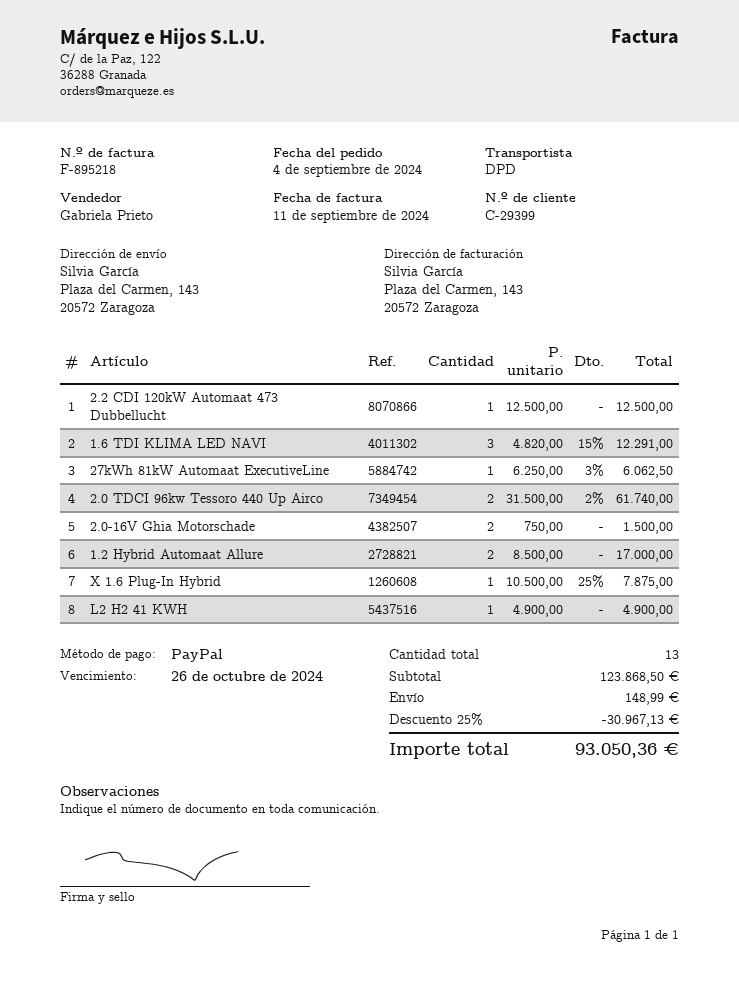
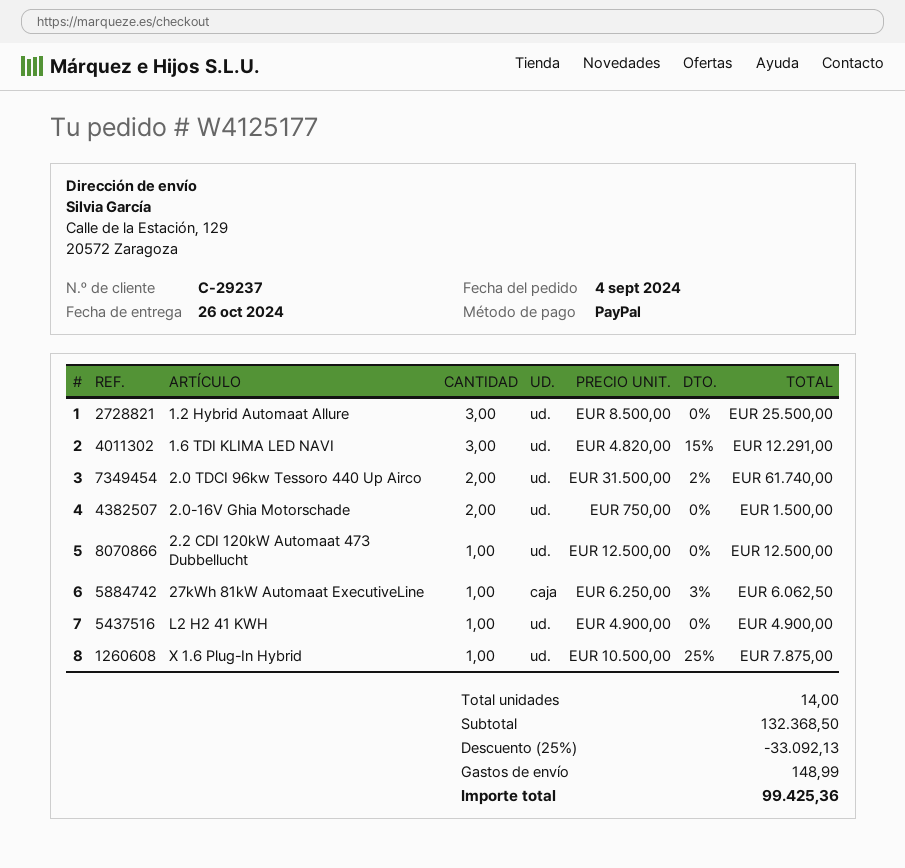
customer number: C-29399 -> C-29237
ship to: Plaza del Carmen, 143, 20572 Zaragoza -> Calle de la Estación, 129, 20572 Zaragoza
1.2 Hybrid Automaat Allure: 2 x 8500.00 = 17000.00 -> 3 x 8500.00 = 25500.00
total quantity: 13 -> 14
subtotal: 123868.50 -> 132368.50
discount: 25% = 30967.13 -> 25% = 33092.13
total: 93050.36 -> 99425.36

